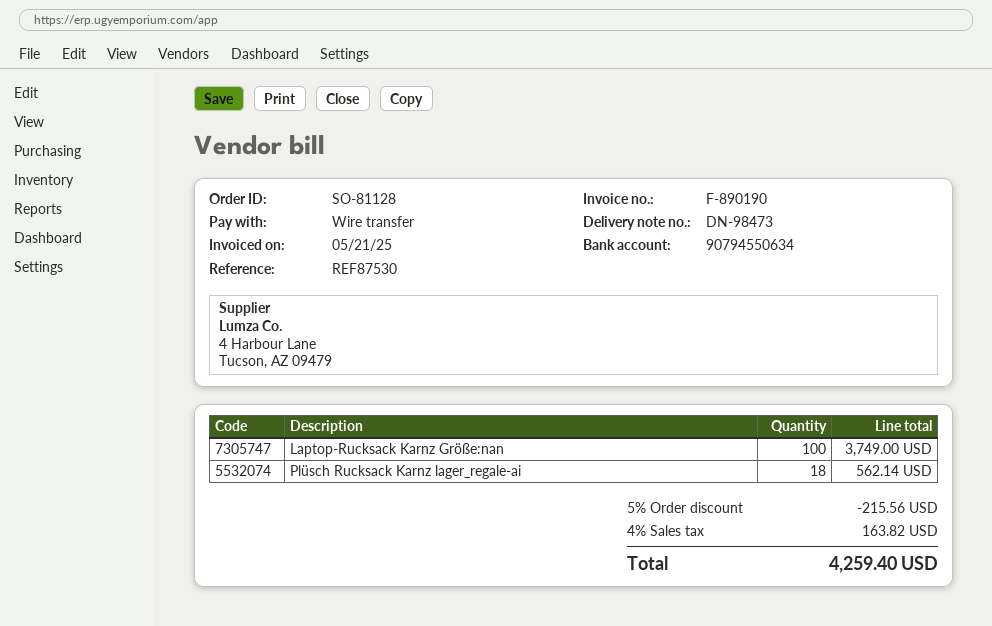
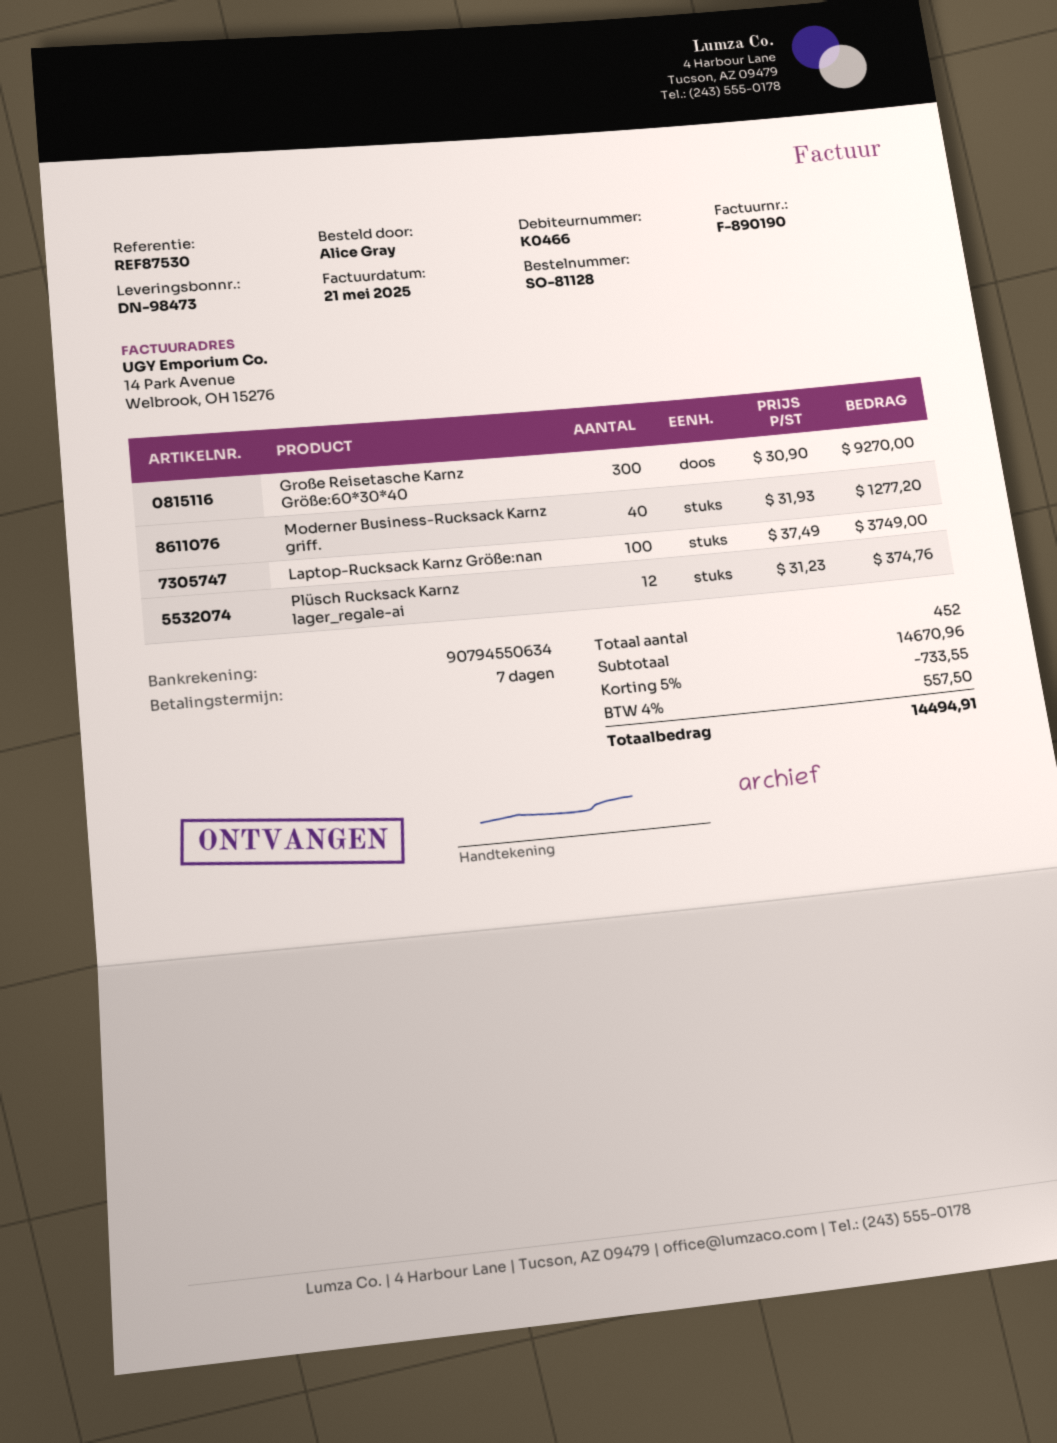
Plüsch Rucksack Karnz lager_regale-ai: 18 for 562.14 -> 12 for 374.76
Große Reisetasche Karnz Größe:60*30*40: none -> 300 for 9270.00
Moderner Business-Rucksack Karnz griff.: none -> 40 for 1277.20
discount: 5% = 215.56 -> 5% = 733.55
tax: 4% = 163.82 -> 4% = 557.50
total: 4259.40 -> 14494.91

